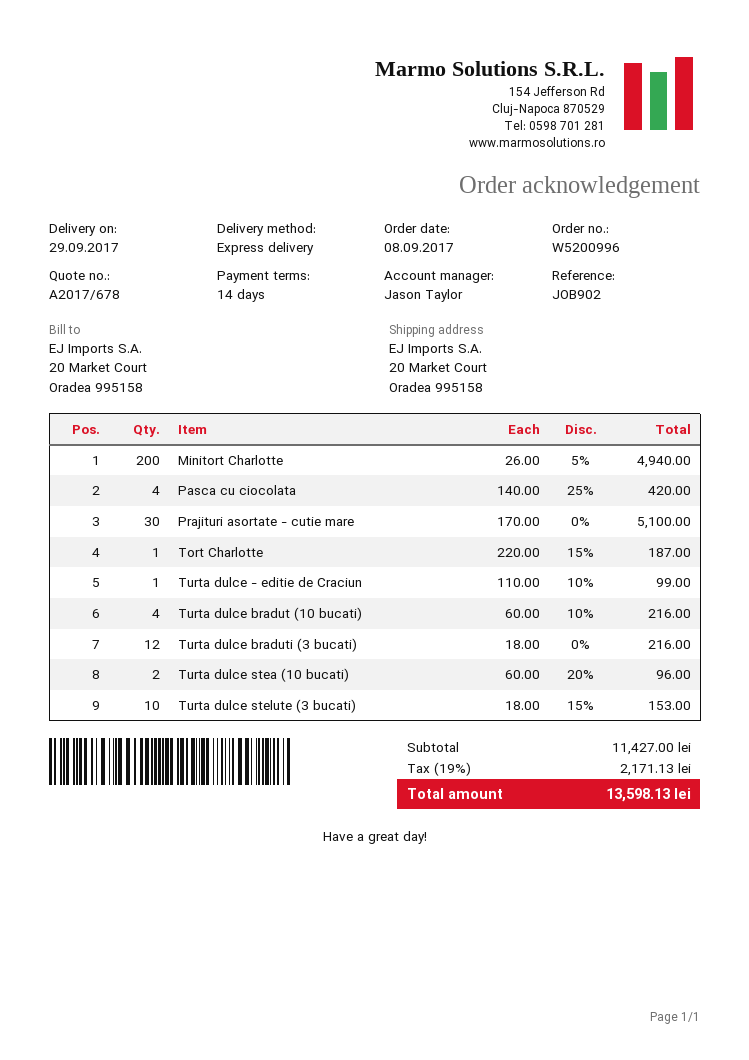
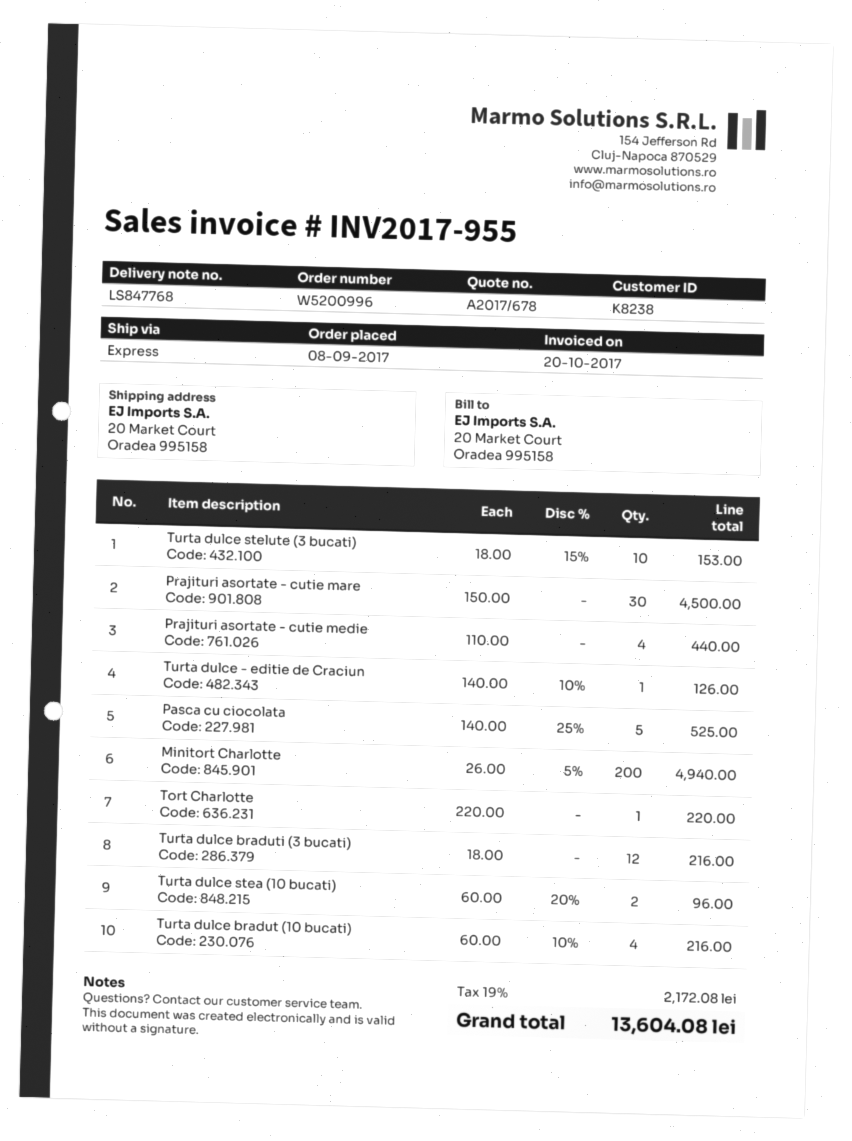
Pasca cu ciocolata: 4 x 140.00 - 25% = 420.00 -> 5 x 140.00 - 25% = 525.00
Prajituri asortate - cutie mare: 30 x 170.00 = 5100.00 -> 30 x 150.00 = 4500.00
Tort Charlotte: 1 x 220.00 - 15% = 187.00 -> 1 x 220.00 = 220.00
Turta dulce - editie de Craciun: 1 x 110.00 - 10% = 99.00 -> 1 x 140.00 - 10% = 126.00
Prajituri asortate - cutie medie: none -> 4 x 110.00 = 440.00
tax: 19% = 2171.13 -> 19% = 2172.08
total: 13598.13 -> 13604.08

